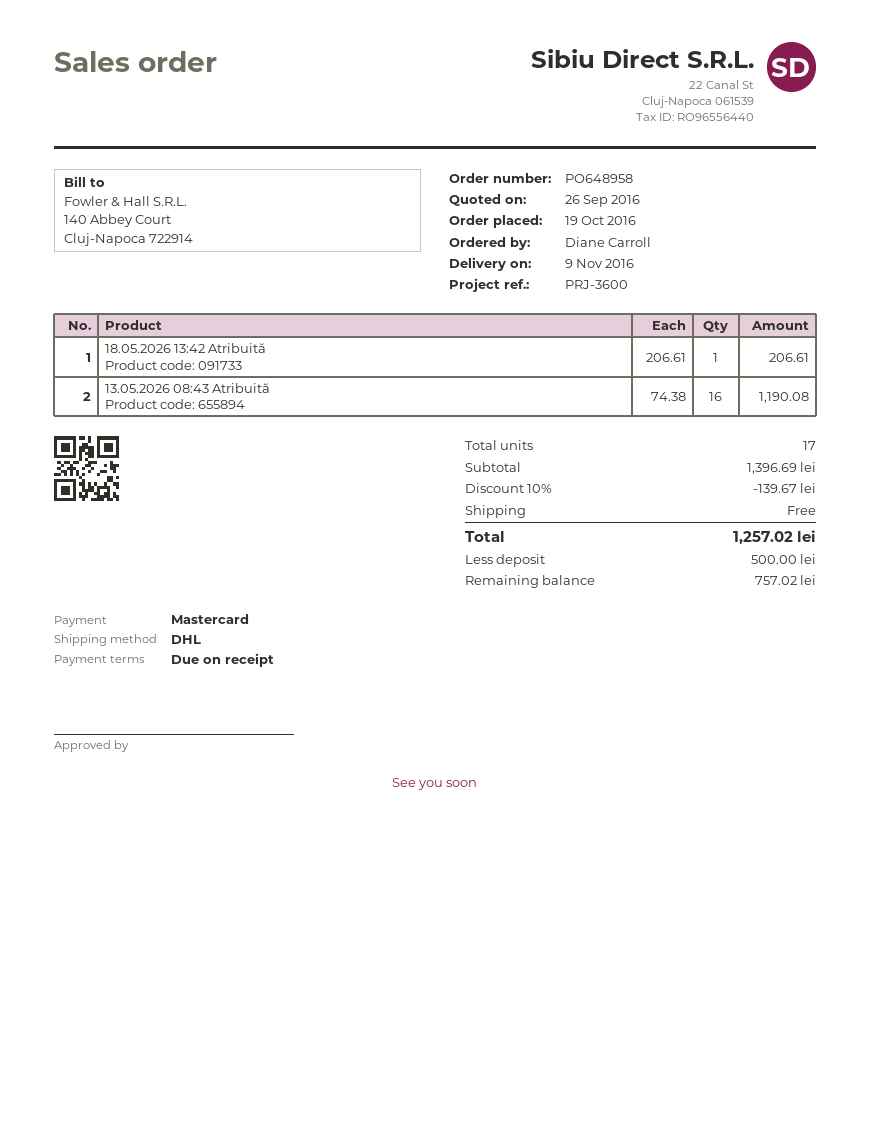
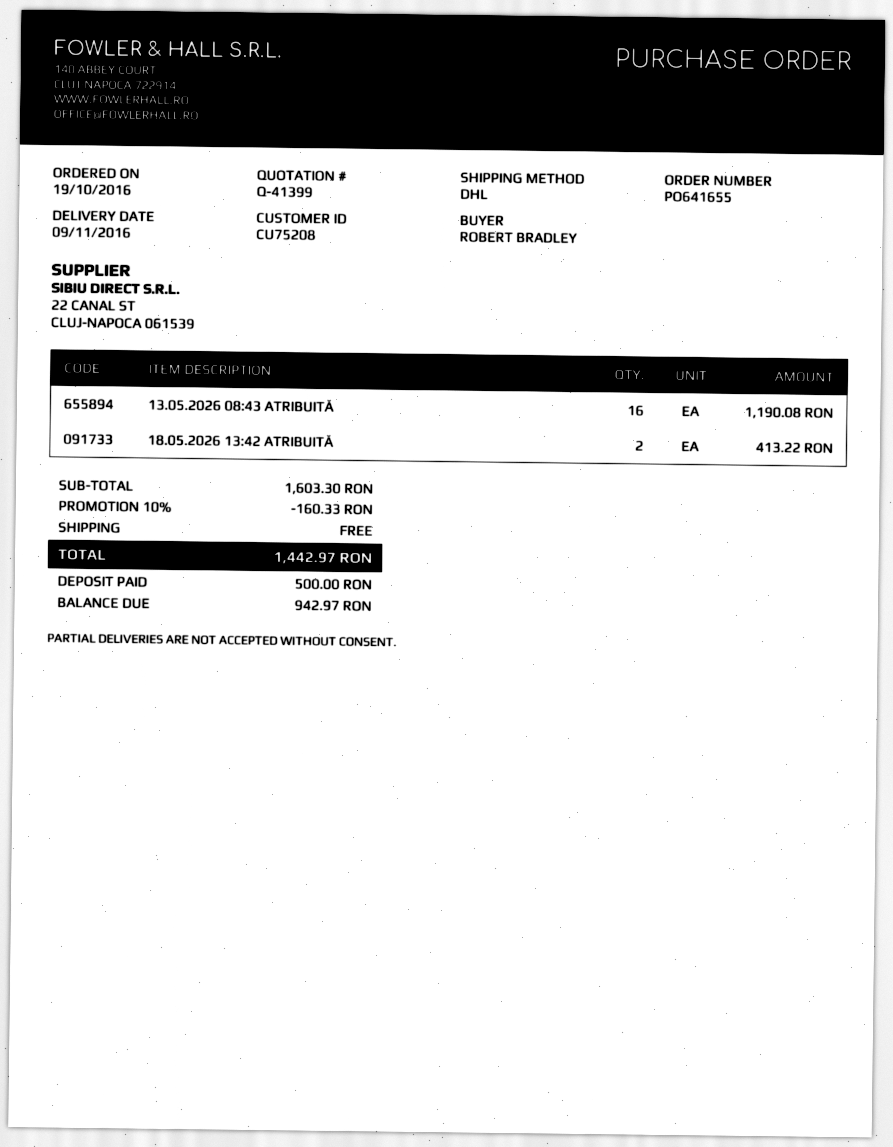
order number: PO648958 -> PO641655
ordered by: Diane Carroll -> ROBERT BRADLEY
18.05.2026 13:42 Atribuită: 1 for 206.61 -> 2 for 413.22
subtotal: 1396.69 -> 1603.30
discount: 10% = 139.67 -> 10% = 160.33
total: 1257.02 -> 1442.97
balance: 757.02 -> 942.97

